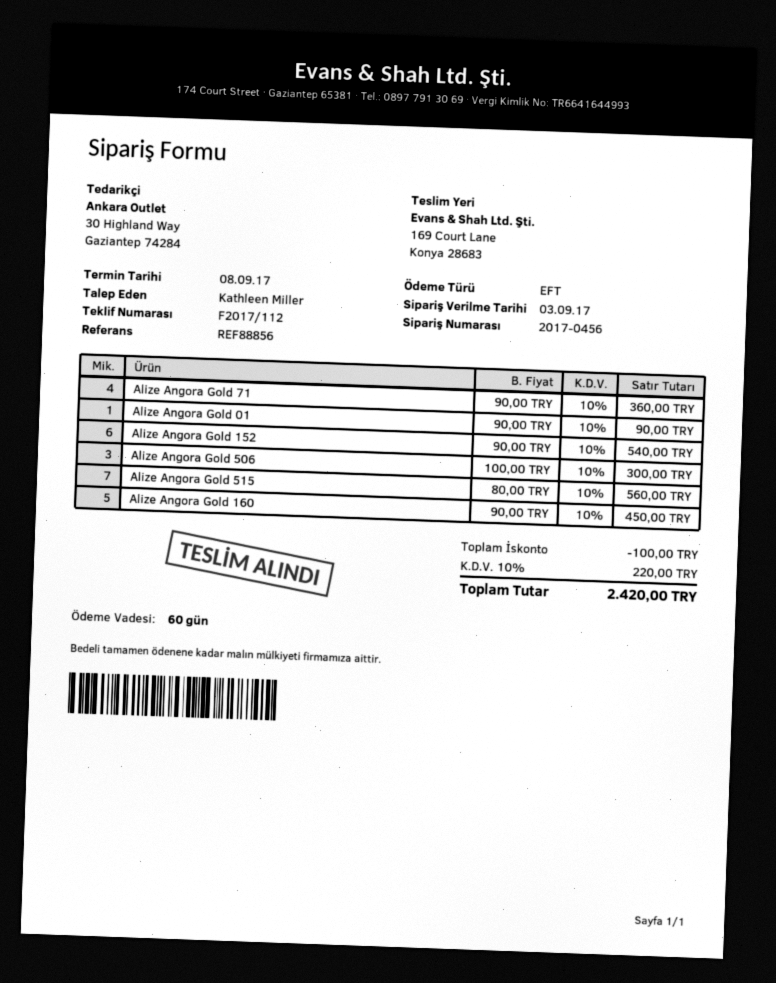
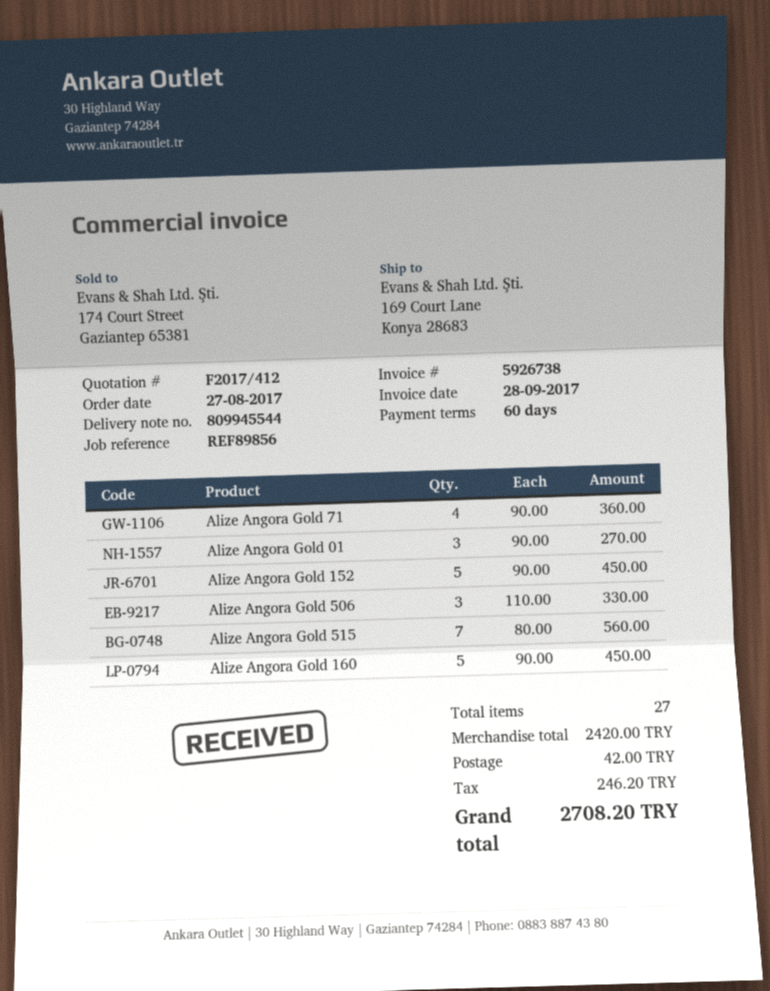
quote number: F2017/112 -> F2017/412
order date: 2017-09-03 -> 2017-08-27
reference: REF88856 -> REF89856
Alize Angora Gold 01: 1 x 90.00 = 90.00 -> 3 x 90.00 = 270.00
Alize Angora Gold 152: 6 x 90.00 = 540.00 -> 5 x 90.00 = 450.00
Alize Angora Gold 506: 3 x 100.00 = 300.00 -> 3 x 110.00 = 330.00
discount: 100.00 -> none
shipping: none -> 42.00
tax: 220.00 -> 246.20
total: 2420.00 -> 2708.20

